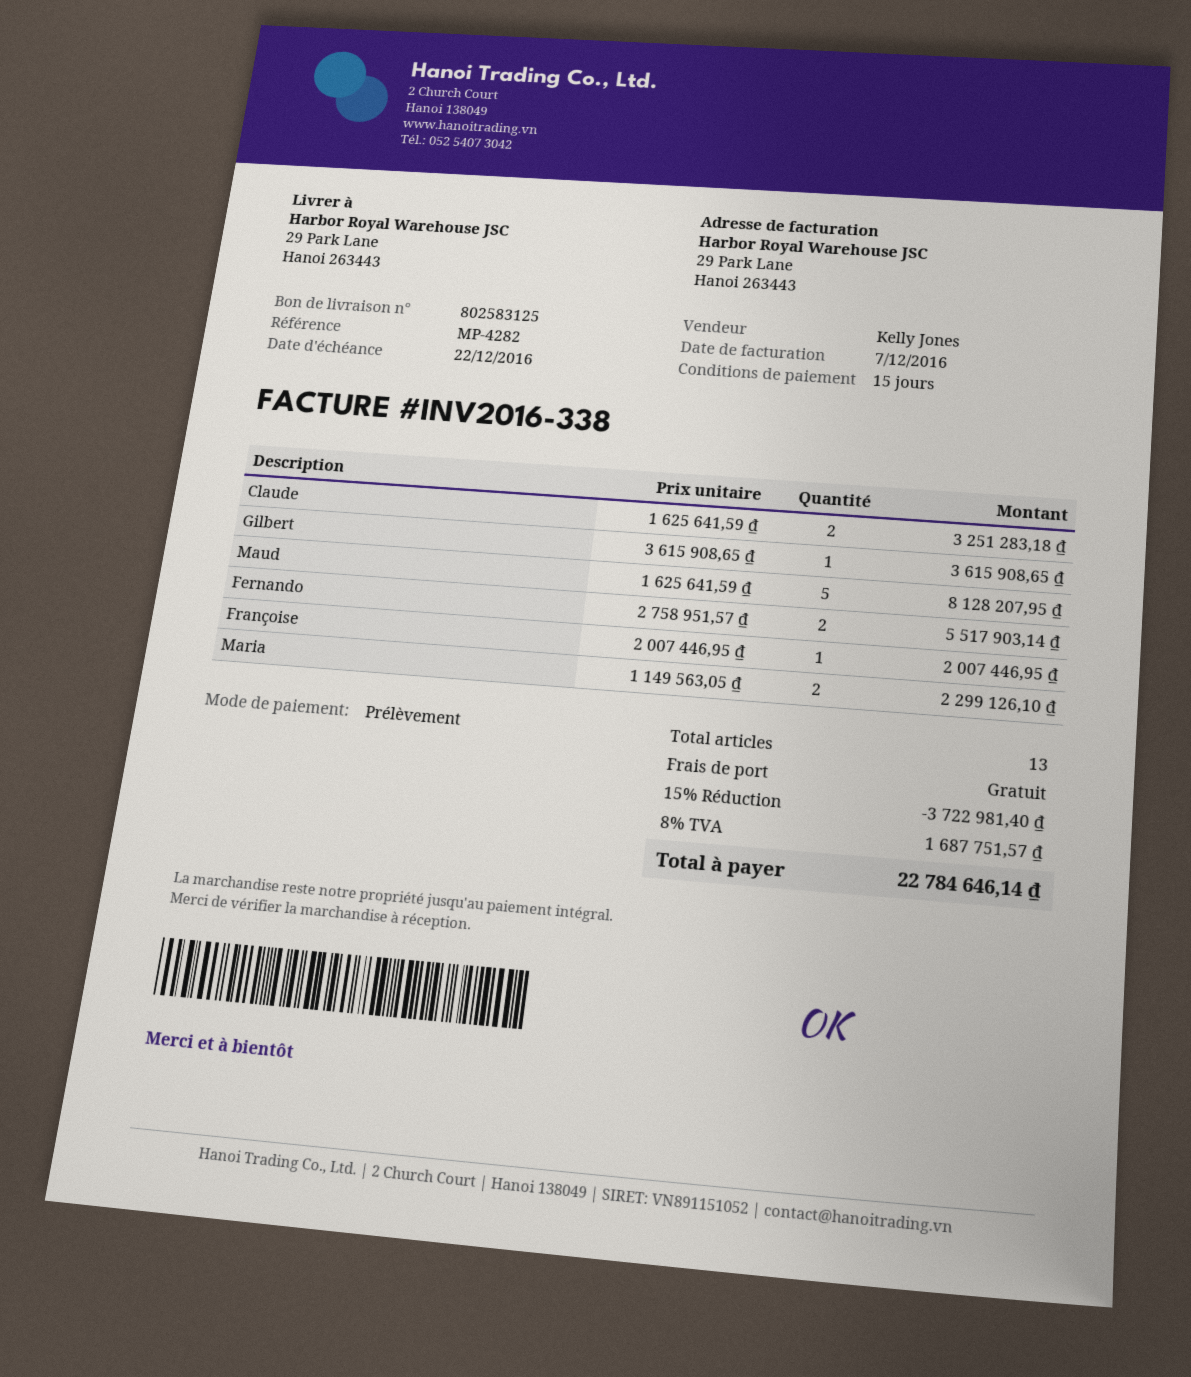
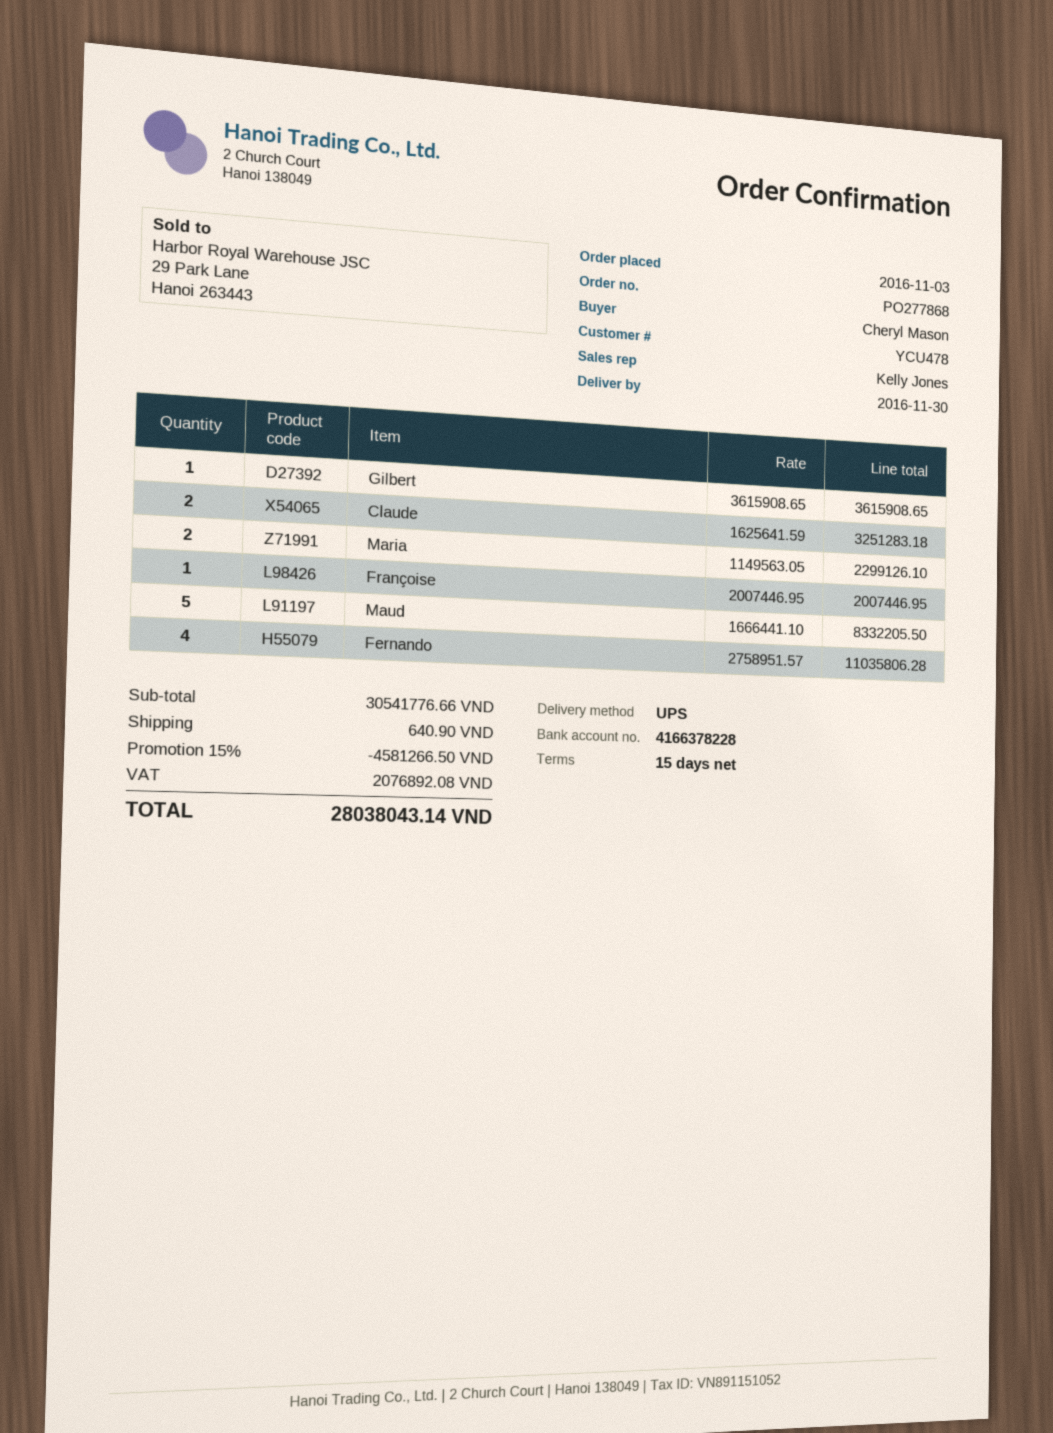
Maud: 5 x 1625641.59 = 8128207.95 -> 5 x 1666441.10 = 8332205.50
Fernando: 2 x 2758951.57 = 5517903.14 -> 4 x 2758951.57 = 11035806.28
discount: 15% = 3722981.40 -> 15% = 4581266.50
shipping: 0.00 -> 640.90
tax: 1687751.57 -> 2076892.08
total: 22784646.14 -> 28038043.14

